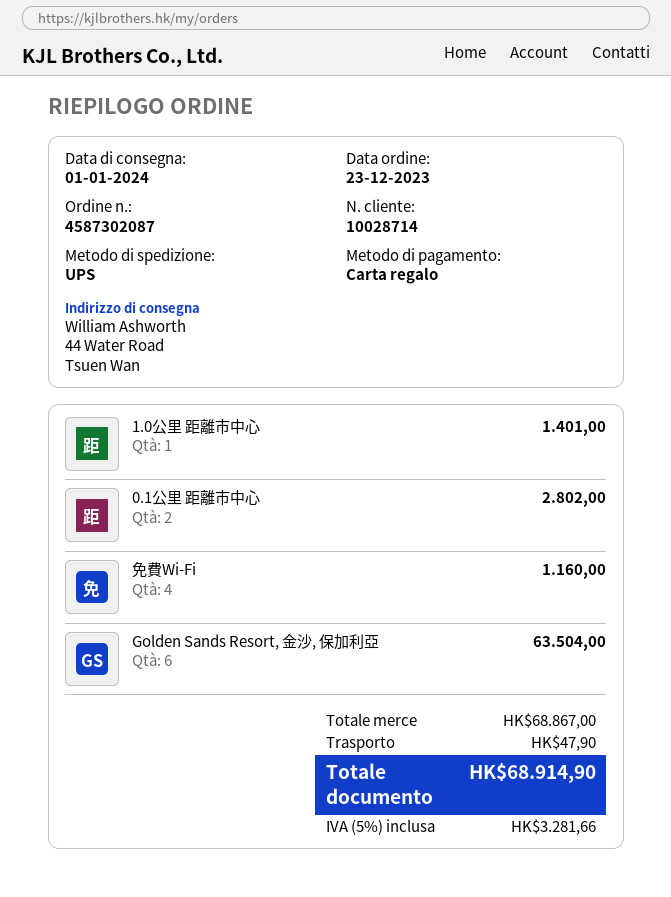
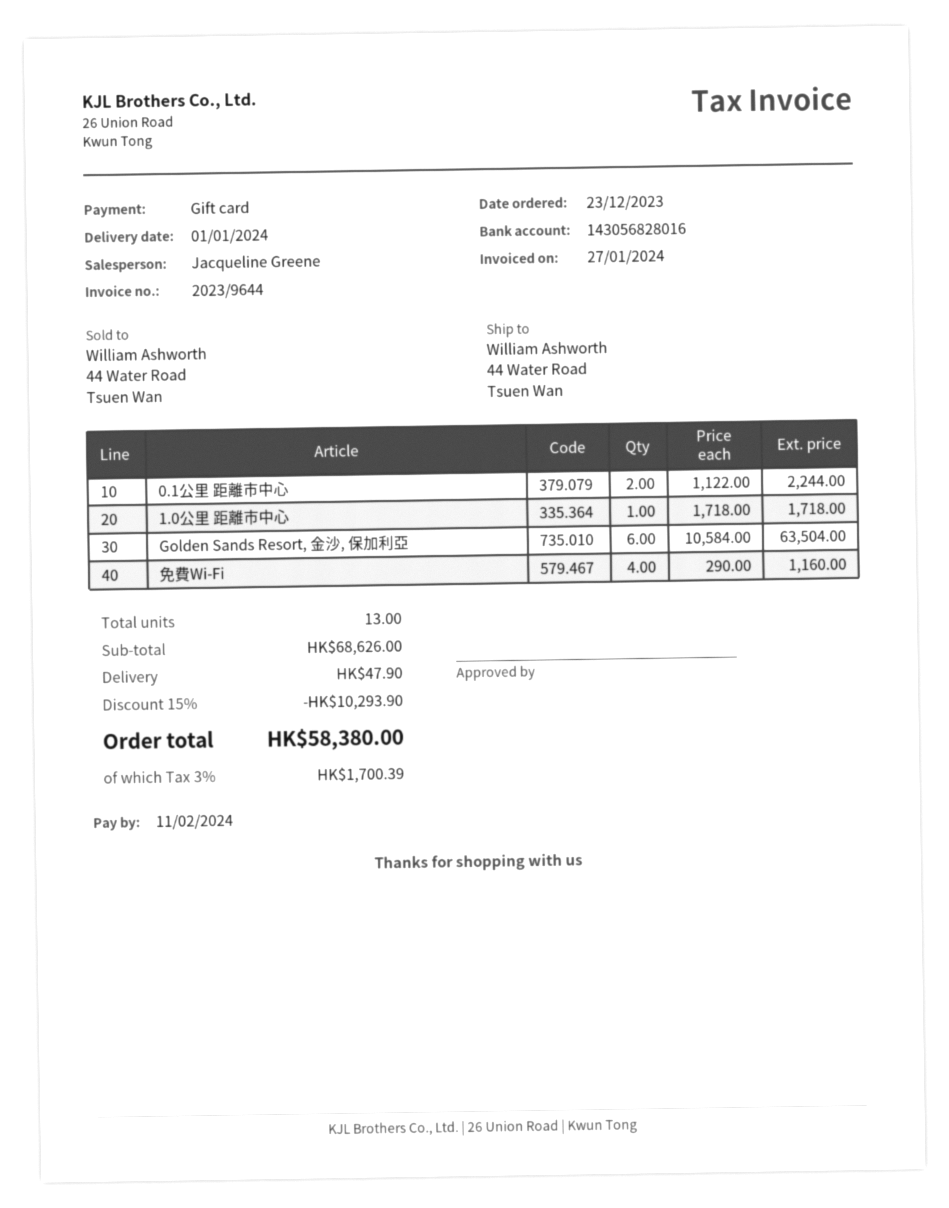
1.0公里 距離市中心: 1 for 1401.00 -> 1 for 1718.00
0.1公里 距離市中心: 2 for 2802.00 -> 2 for 2244.00
subtotal: 68867.00 -> 68626.00
discount: none -> 15% = 10293.90
tax: 5% = 3281.66 -> 3% = 1700.39
total: 68914.90 -> 58380.00

